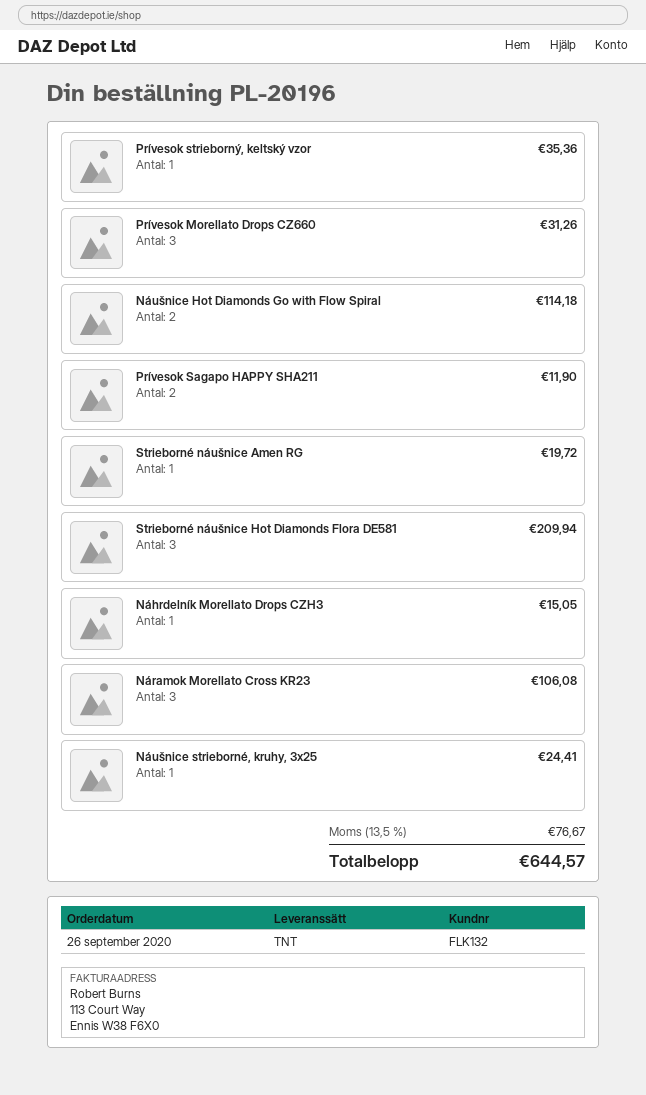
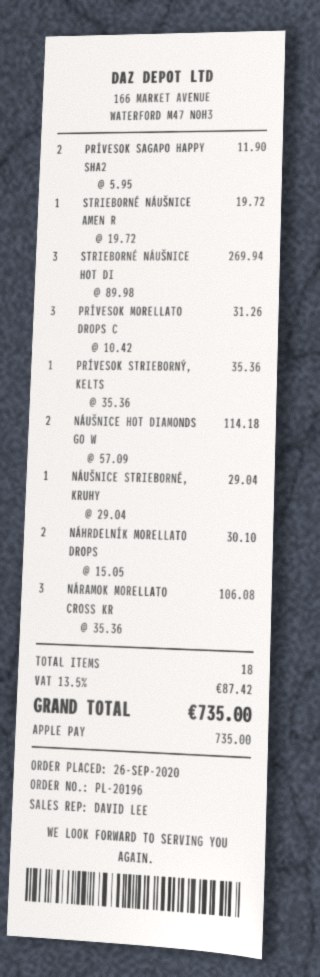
Strieborné náušnice Hot Diamonds Flora DE581: 3 for 209.94 -> 3 for 269.94
Náhrdelník Morellato Drops CZH3: 1 for 15.05 -> 2 for 30.10
Náušnice strieborné, kruhy, 3x25: 1 for 24.41 -> 1 for 29.04
tax: 13.5% = 76.67 -> 13.5% = 87.42
total: 644.57 -> 735.00

